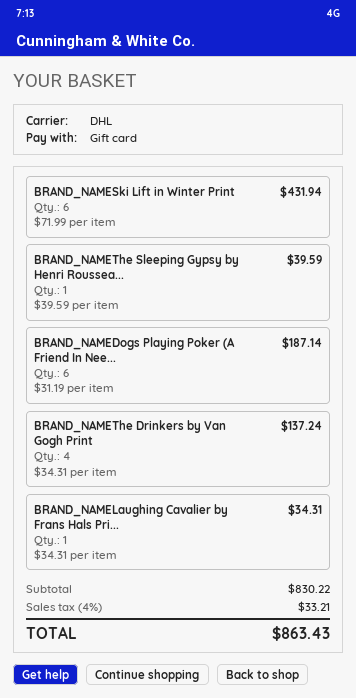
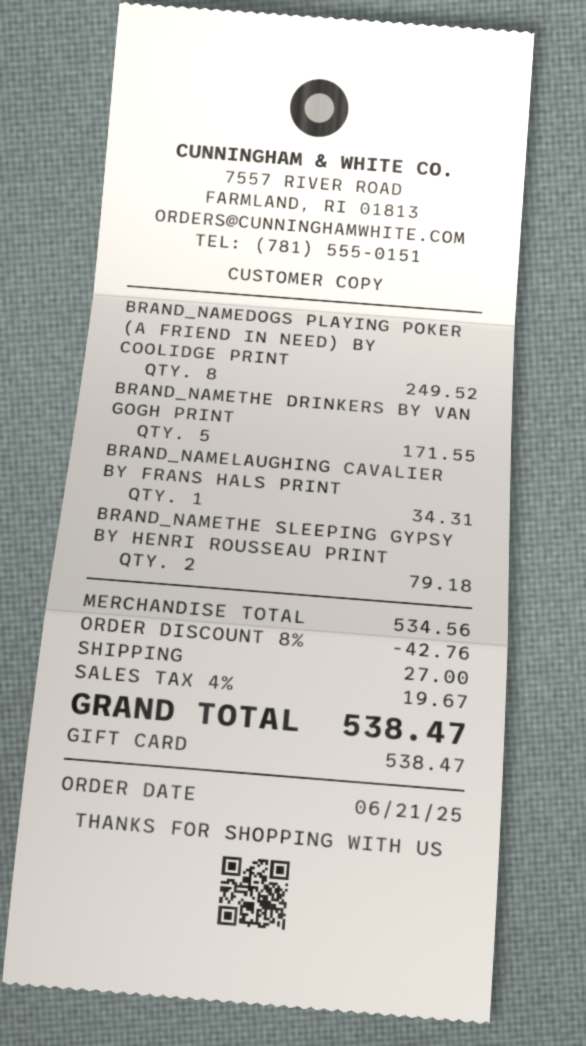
BRAND_NAMESki Lift in Winter Print: 6 for 431.94 -> none
BRAND_NAMEThe Sleeping Gypsy by Henri Roussea...: 1 for 39.59 -> 2 for 79.18
BRAND_NAMEDogs Playing Poker (A Friend In Nee...: 6 for 187.14 -> 8 for 249.52
BRAND_NAMEThe Drinkers by Van Gogh Print: 4 for 137.24 -> 5 for 171.55
subtotal: 830.22 -> 534.56
discount: none -> 8% = 42.76
shipping: none -> 27.00
tax: 4% = 33.21 -> 4% = 19.67
total: 863.43 -> 538.47

